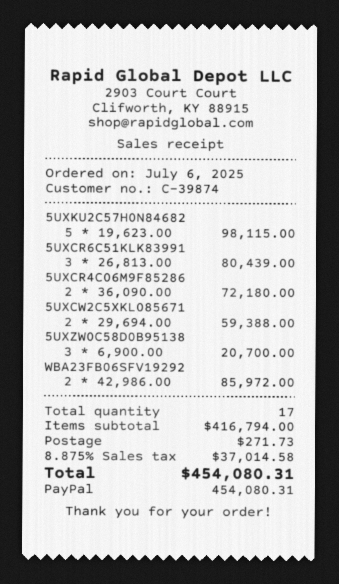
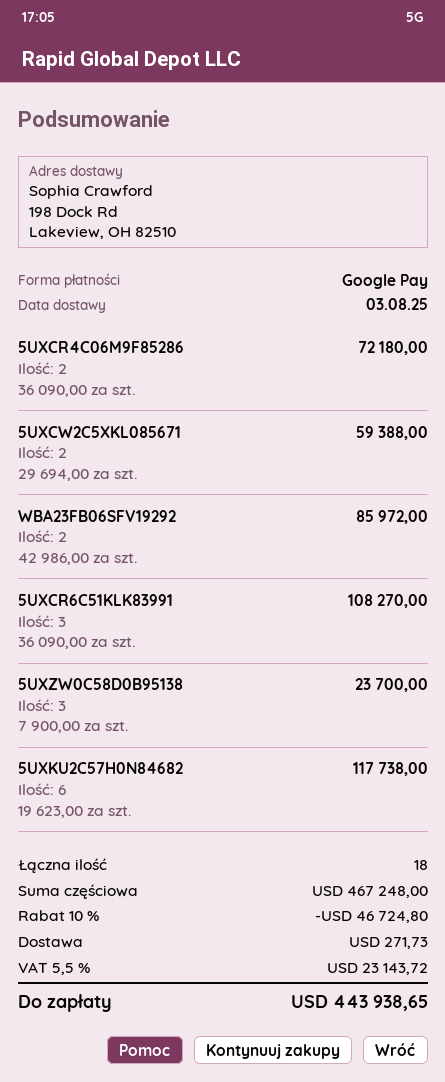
payment method: PayPal -> Google Pay
5UXKU2C57H0N84682: 5 x 19623.00 = 98115.00 -> 6 x 19623.00 = 117738.00
5UXCR6C51KLK83991: 3 x 26813.00 = 80439.00 -> 3 x 36090.00 = 108270.00
5UXZW0C58D0B95138: 3 x 6900.00 = 20700.00 -> 3 x 7900.00 = 23700.00
total quantity: 17 -> 18
subtotal: 416794.00 -> 467248.00
discount: none -> 10% = 46724.80
tax: 8.875% = 37014.58 -> 5.5% = 23143.72
total: 454080.31 -> 443938.65

